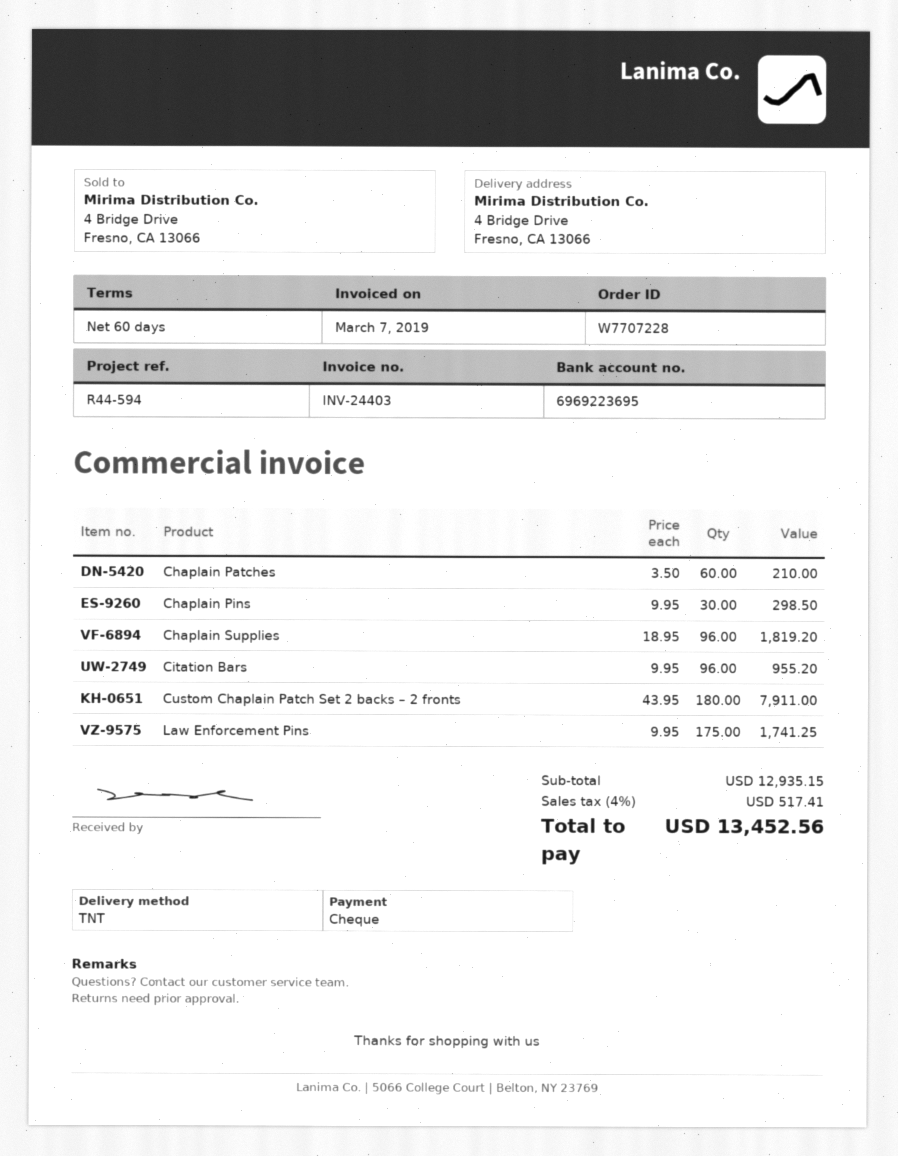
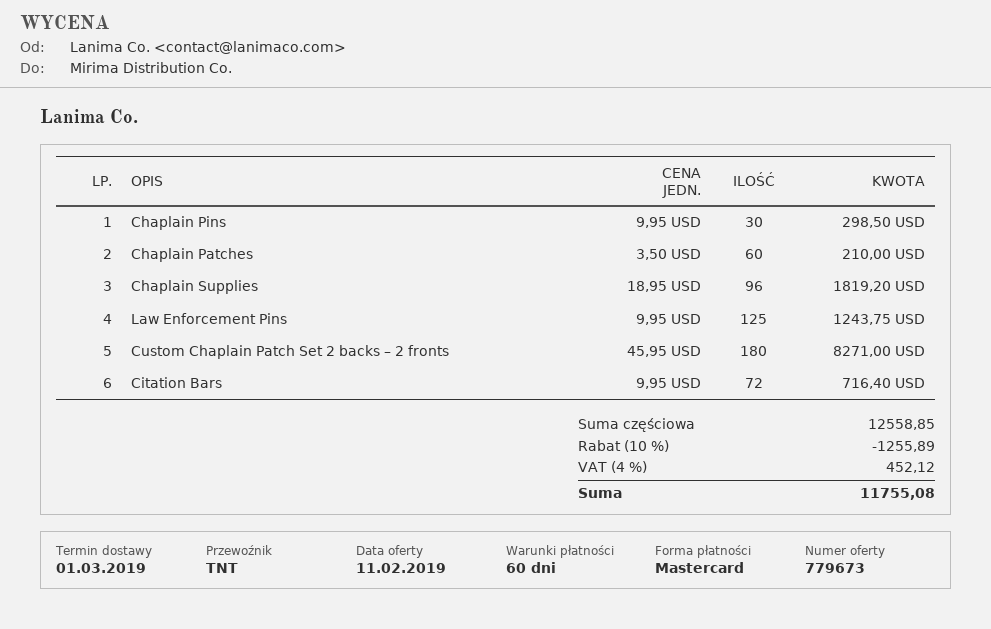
payment method: cheque -> Mastercard
Citation Bars: 96 x 9.95 = 955.20 -> 72 x 9.95 = 716.40
Custom Chaplain Patch Set 2 backs – 2 fronts: 180 x 43.95 = 7911.00 -> 180 x 45.95 = 8271.00
Law Enforcement Pins: 175 x 9.95 = 1741.25 -> 125 x 9.95 = 1243.75
subtotal: 12935.15 -> 12558.85
discount: none -> 10% = 1255.89
tax: 4% = 517.41 -> 4% = 452.12
total: 13452.56 -> 11755.08

